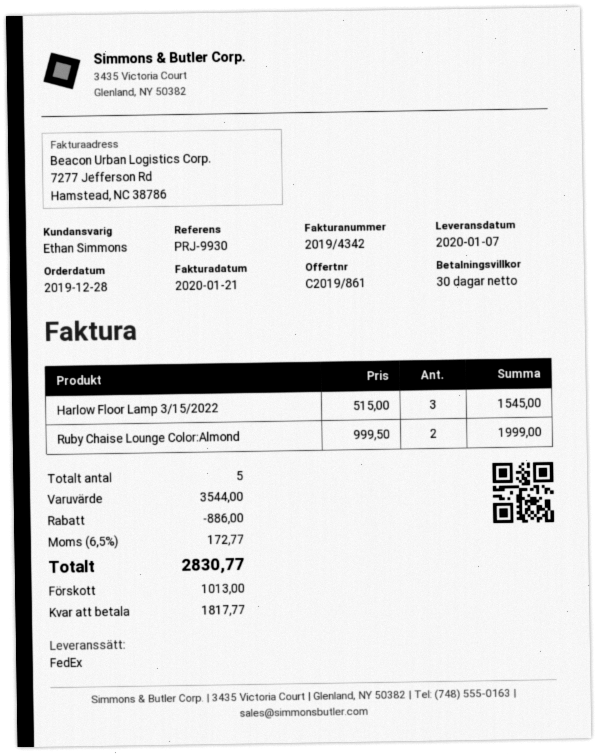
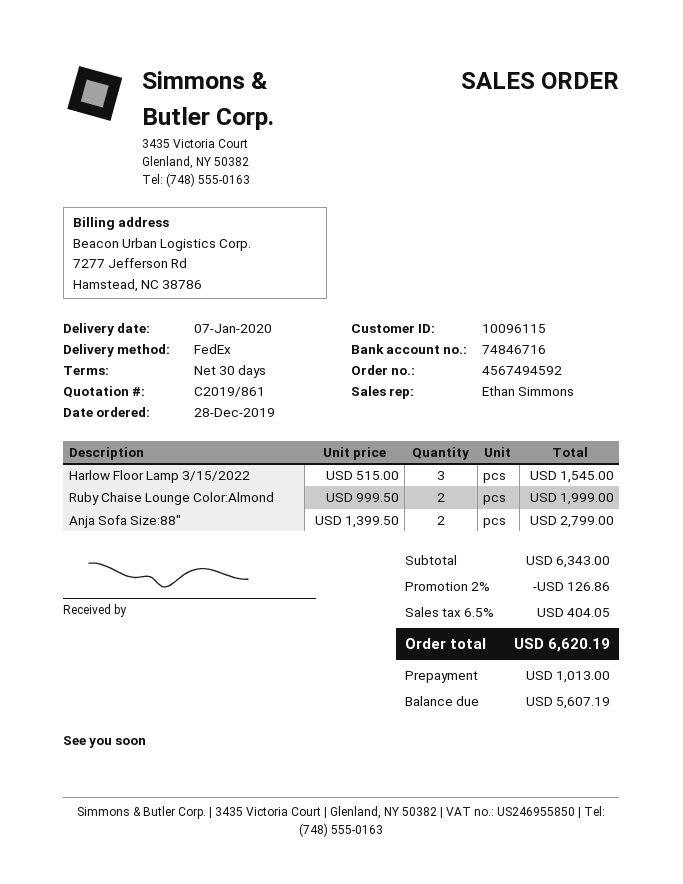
Anja Sofa Size:88": none -> 2 x 1399.50 = 2799.00
subtotal: 3544.00 -> 6343.00
discount: 886.00 -> 126.86
tax: 6.5% = 172.77 -> 6.5% = 404.05
total: 2830.77 -> 6620.19
balance: 1817.77 -> 5607.19

